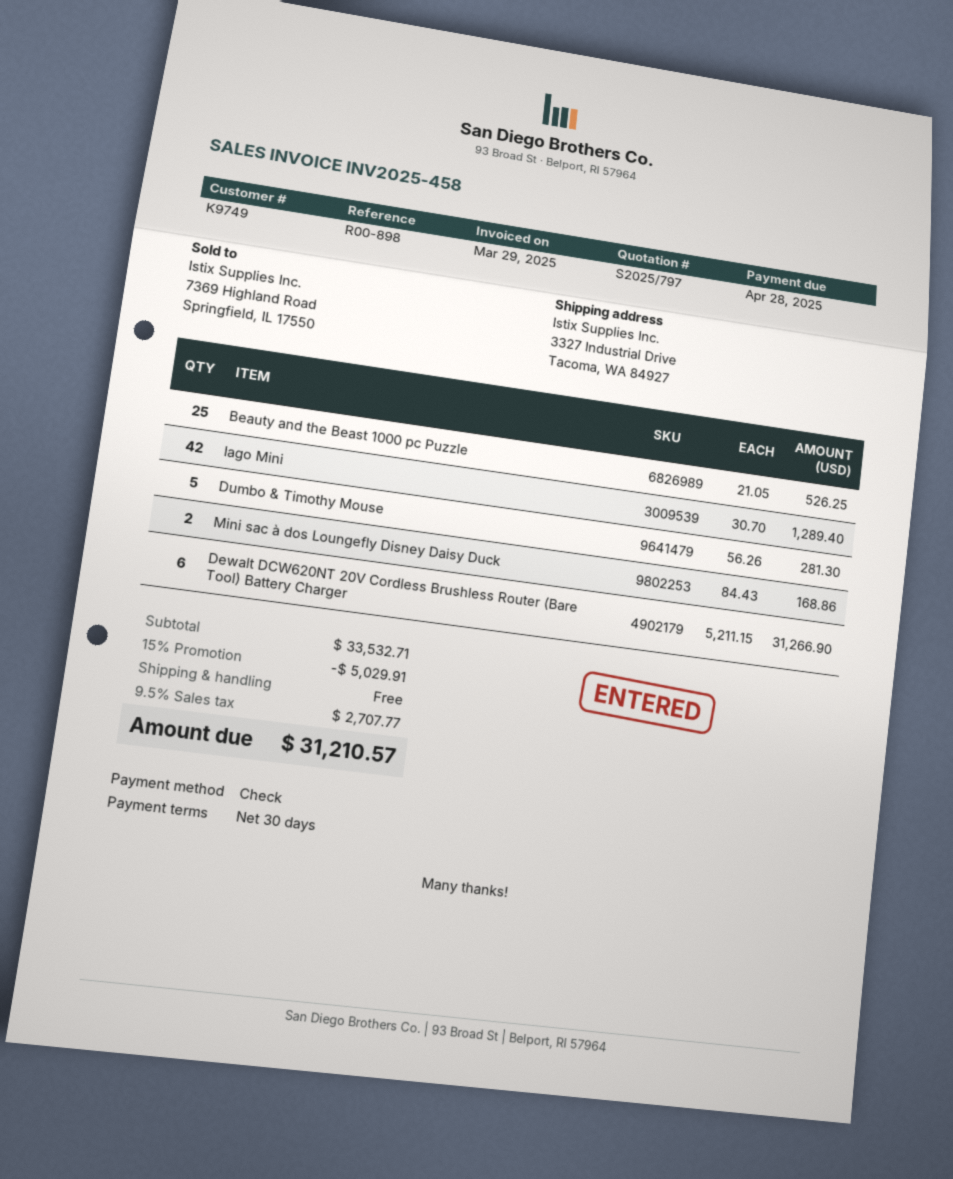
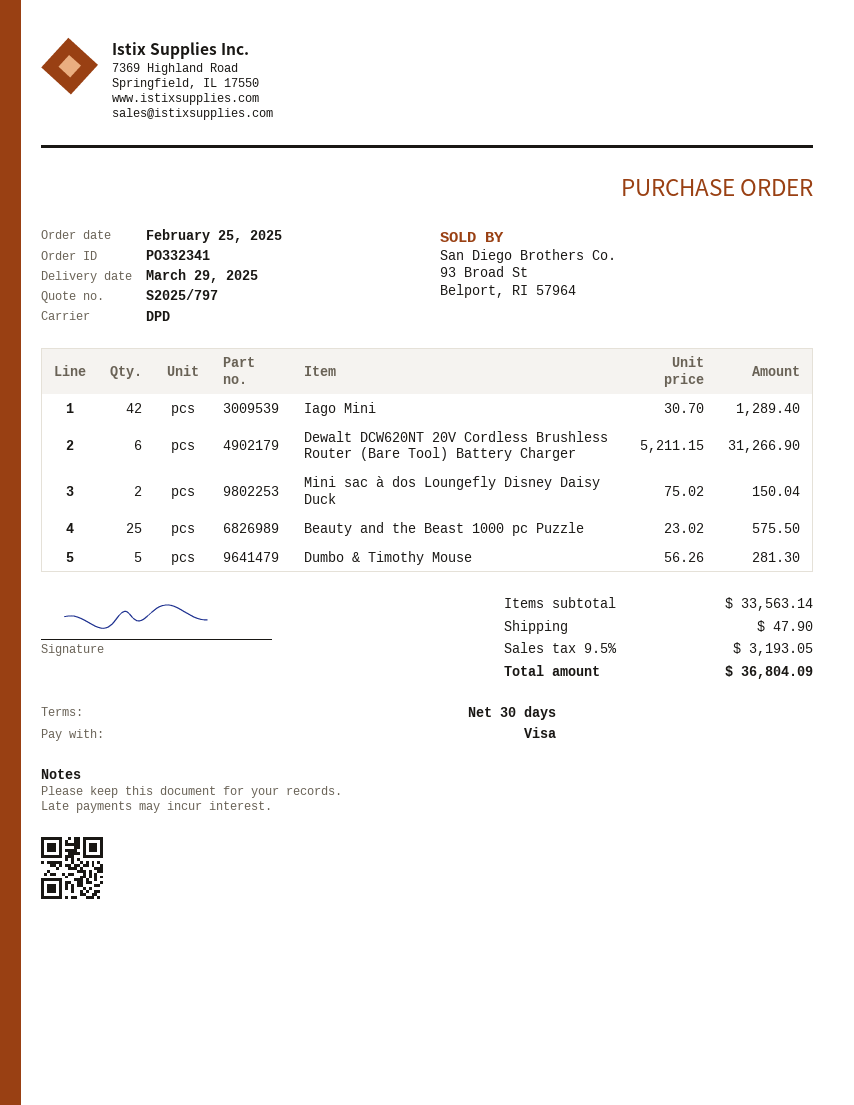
payment method: cheque -> Visa
Beauty and the Beast 1000 pc Puzzle: 25 x 21.05 = 526.25 -> 25 x 23.02 = 575.50
Mini sac à dos Loungefly Disney Daisy Duck: 2 x 84.43 = 168.86 -> 2 x 75.02 = 150.04
subtotal: 33532.71 -> 33563.14
discount: 15% = 5029.91 -> none
shipping: 0.00 -> 47.90
tax: 9.5% = 2707.77 -> 9.5% = 3193.05
total: 31210.57 -> 36804.09

